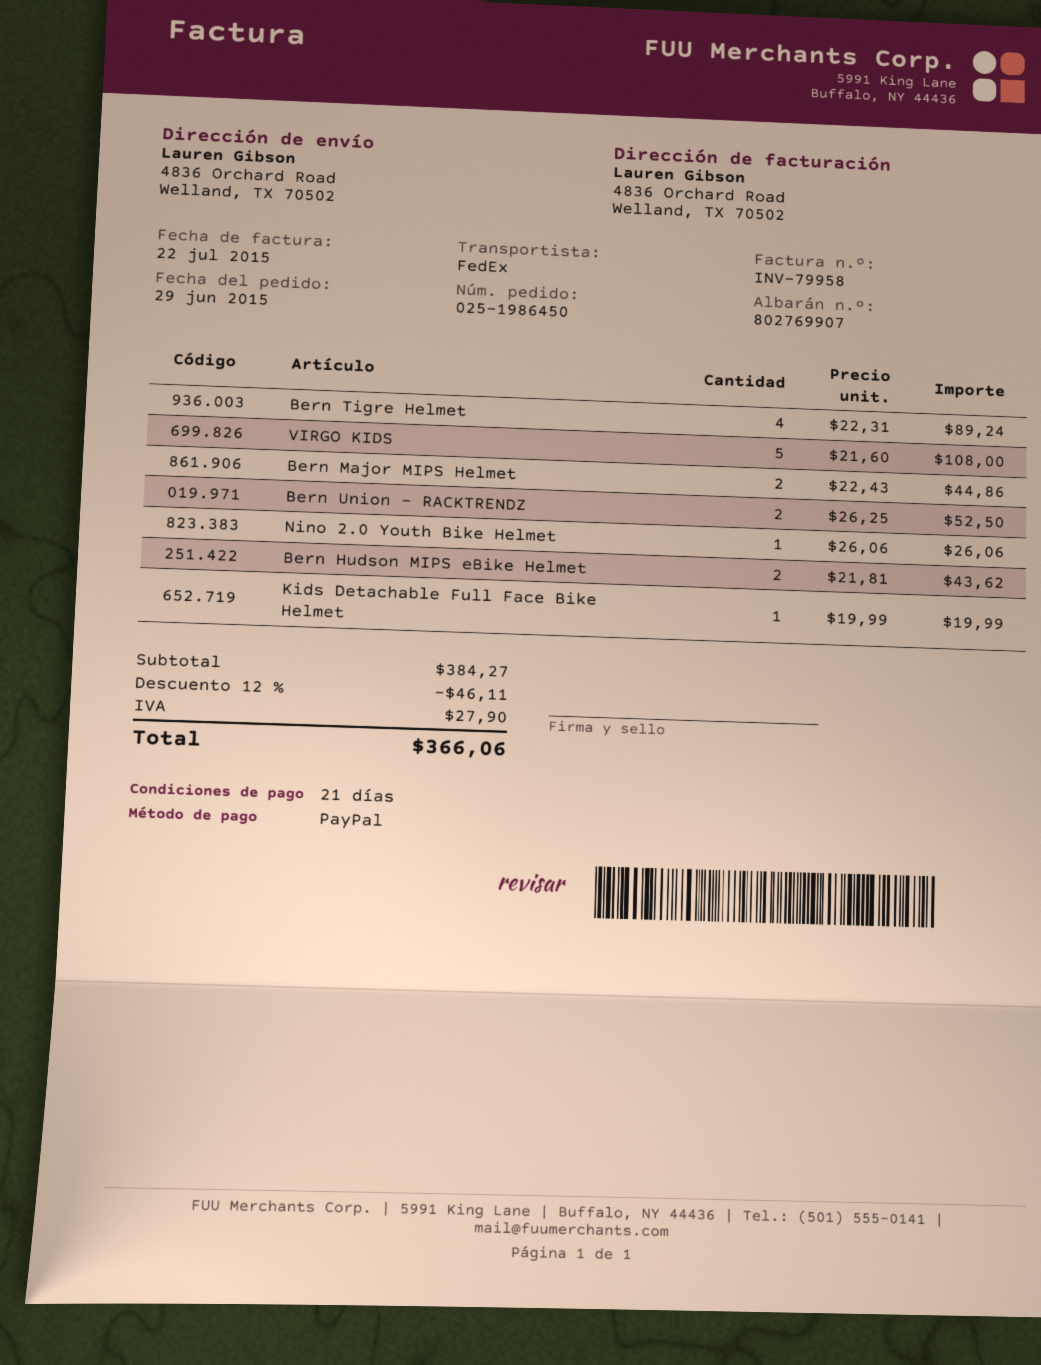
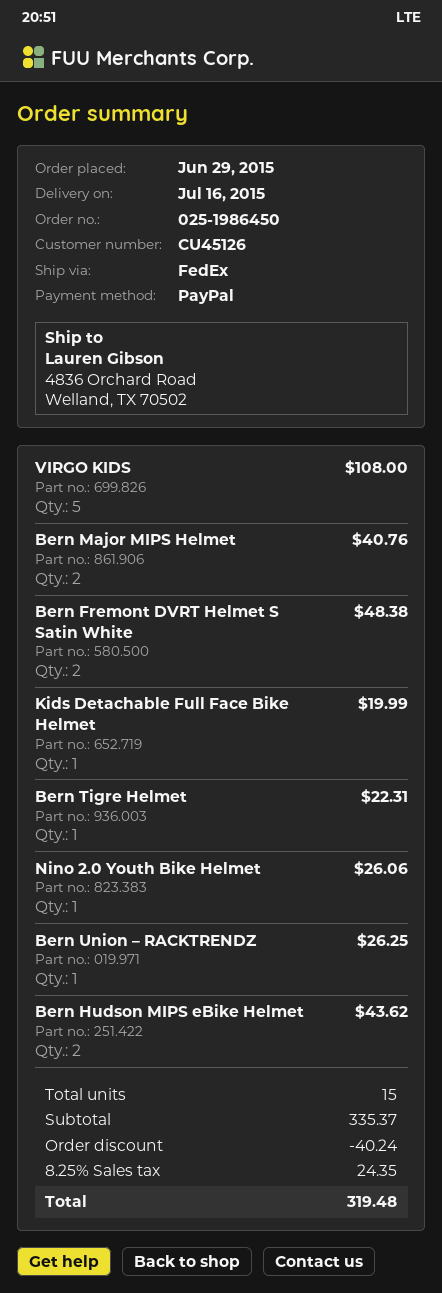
Bern Tigre Helmet: 4 for 89.24 -> 1 for 22.31
Bern Major MIPS Helmet: 2 for 44.86 -> 2 for 40.76
Bern Union – RACKTRENDZ: 2 for 52.50 -> 1 for 26.25
Bern Fremont DVRT Helmet S Satin White: none -> 2 for 48.38
subtotal: 384.27 -> 335.37
discount: 46.11 -> 40.24
tax: 27.90 -> 24.35
total: 366.06 -> 319.48

